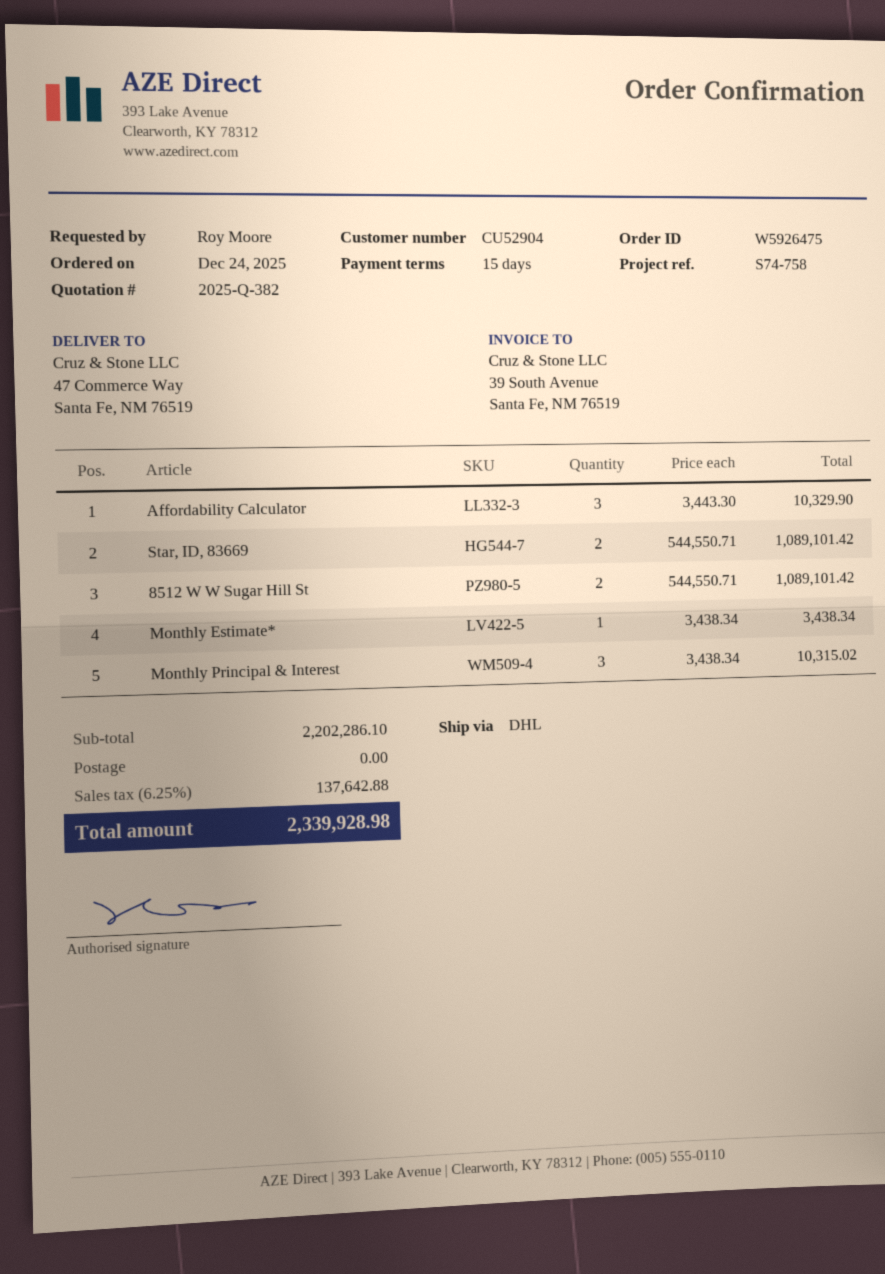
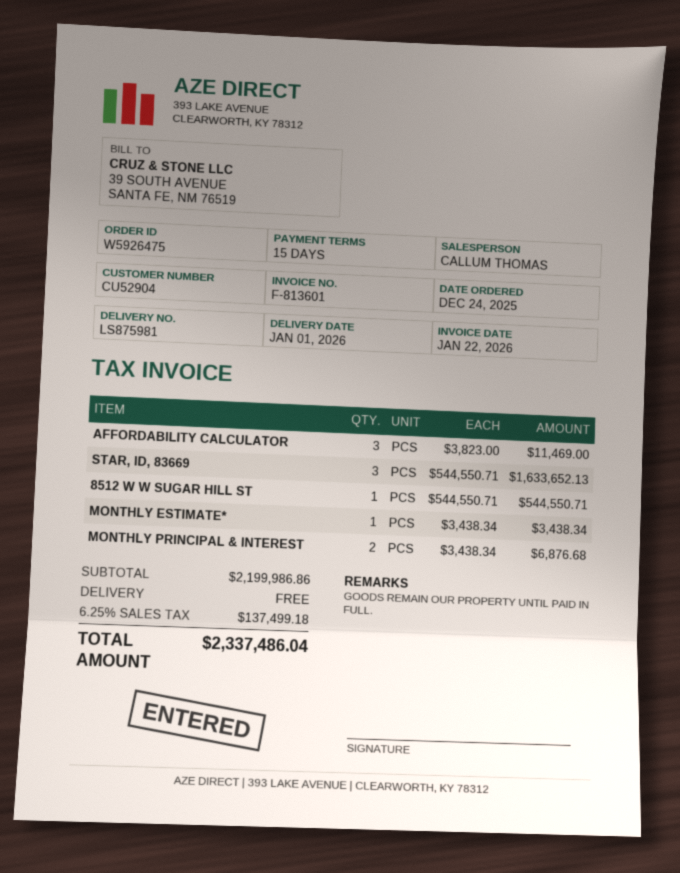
Affordability Calculator: 3 x 3443.30 = 10329.90 -> 3 x 3823.00 = 11469.00
Star, ID, 83669: 2 x 544550.71 = 1089101.42 -> 3 x 544550.71 = 1633652.13
8512 W W Sugar Hill St: 2 x 544550.71 = 1089101.42 -> 1 x 544550.71 = 544550.71
Monthly Principal & Interest: 3 x 3438.34 = 10315.02 -> 2 x 3438.34 = 6876.68
subtotal: 2202286.10 -> 2199986.86
tax: 6.25% = 137642.88 -> 6.25% = 137499.18
total: 2339928.98 -> 2337486.04

